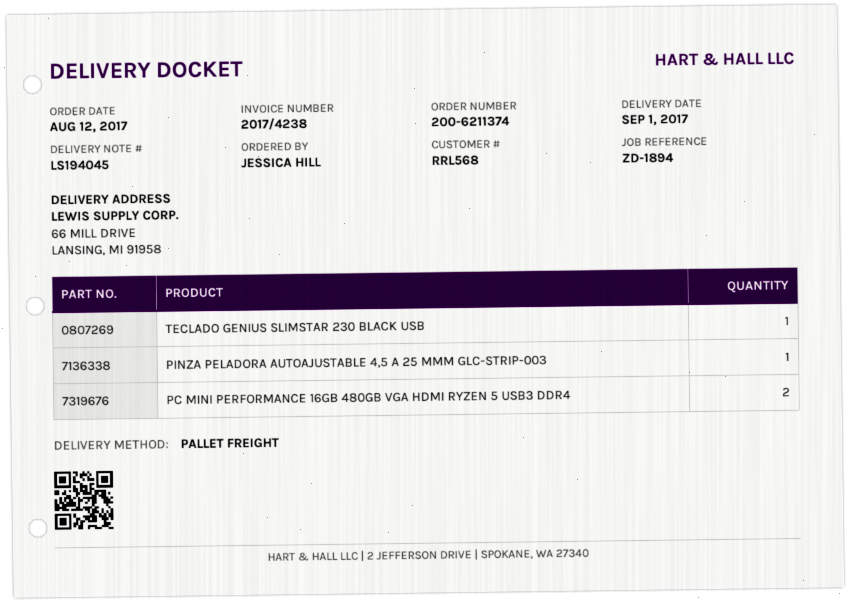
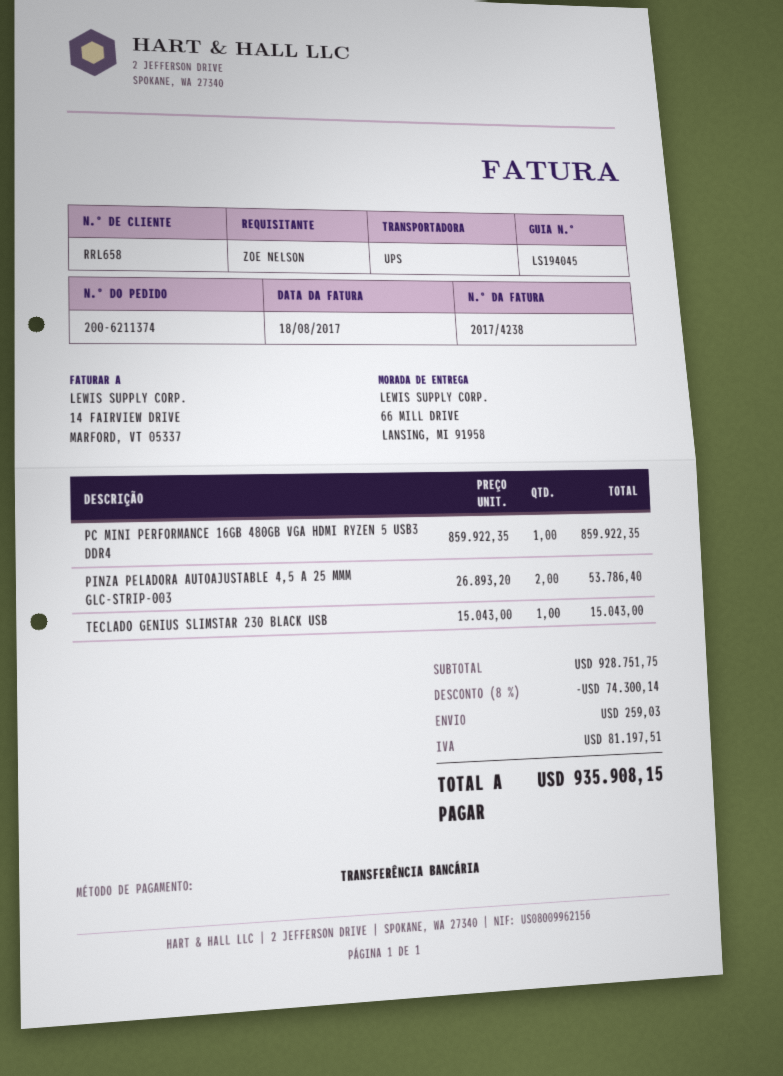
customer number: RRL568 -> RRL658
ordered by: JESSICA HILL -> ZOE NELSON
shipping method: pallet freight -> UPS
PINZA PELADORA AUTOAJUSTABLE 4,5 A 25 MMM GLC-STRIP-003: 1 -> 2
PC MINI PERFORMANCE 16GB 480GB VGA HDMI RYZEN 5 USB3 DDR4: 2 -> 1

